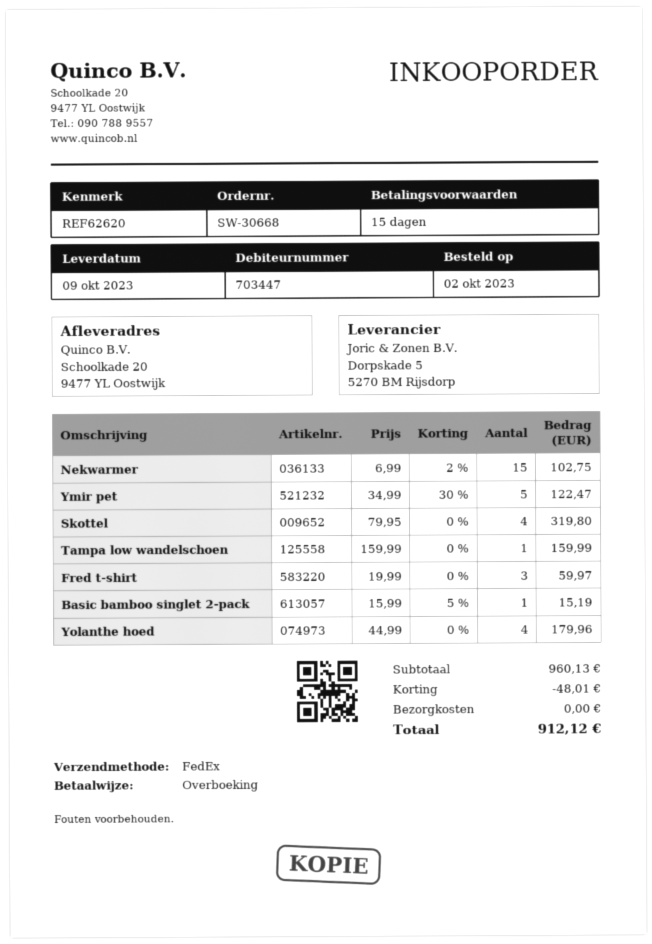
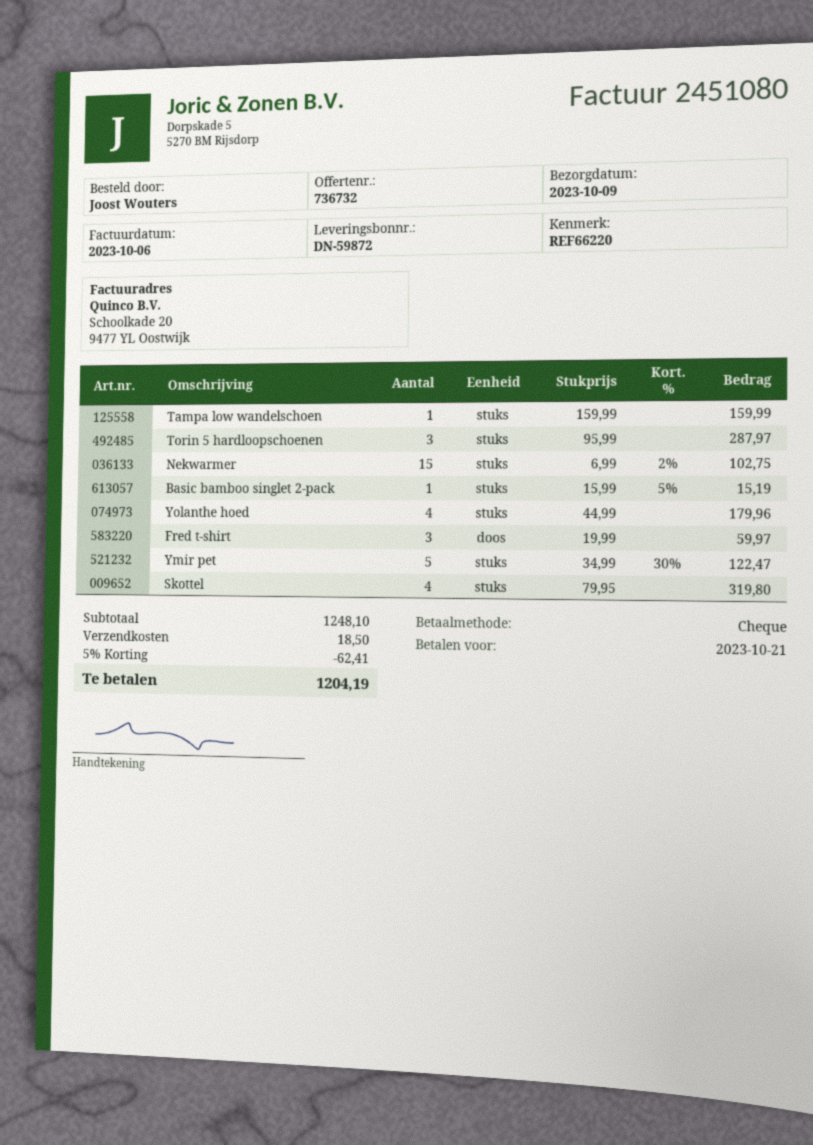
reference: REF62620 -> REF66220
payment method: bank transfer -> cheque
Torin 5 hardloopschoenen: none -> 3 x 95.99 = 287.97
subtotal: 960.13 -> 1248.10
discount: 48.01 -> 62.41
shipping: 0.00 -> 18.50
total: 912.12 -> 1204.19

